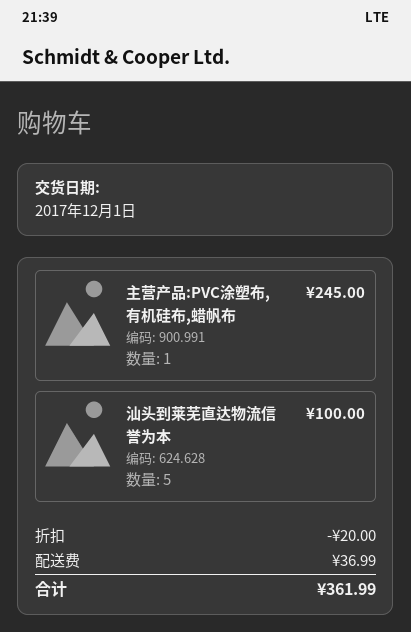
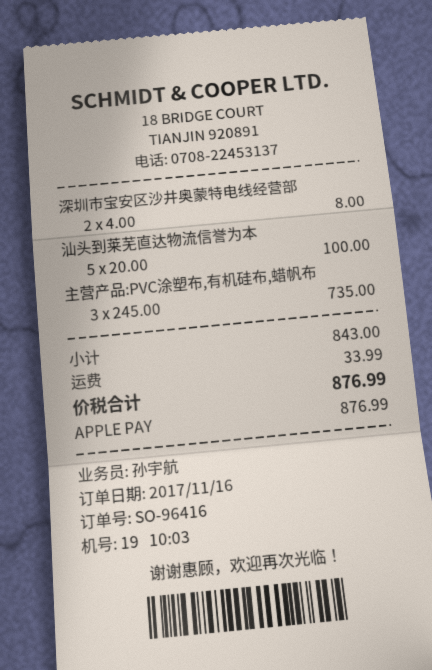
主营产品:PVC涂塑布,有机硅布,蜡帆布: 1 for 245.00 -> 3 for 735.00
深圳市宝安区沙井奥蒙特电线经营部: none -> 2 for 8.00
discount: 20.00 -> none
shipping: 36.99 -> 33.99
total: 361.99 -> 876.99

